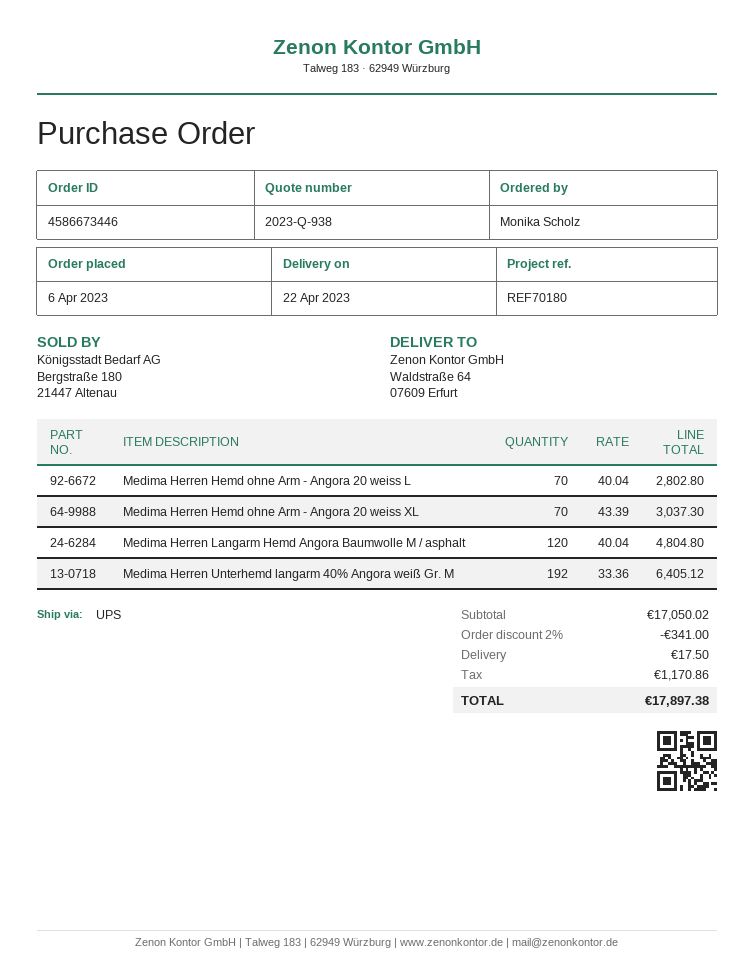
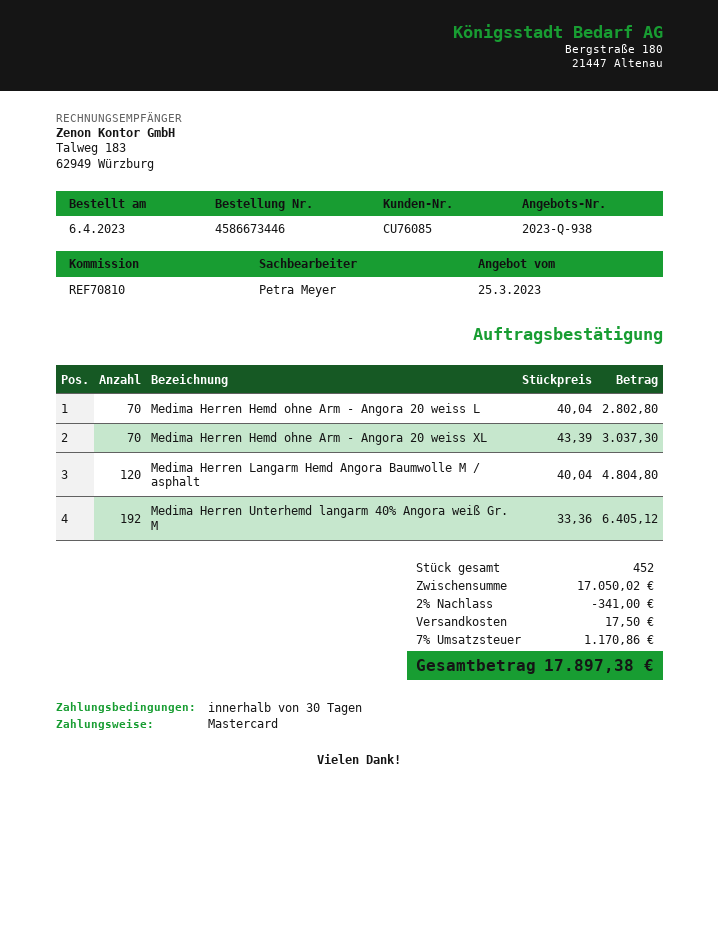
reference: REF70180 -> REF70810

